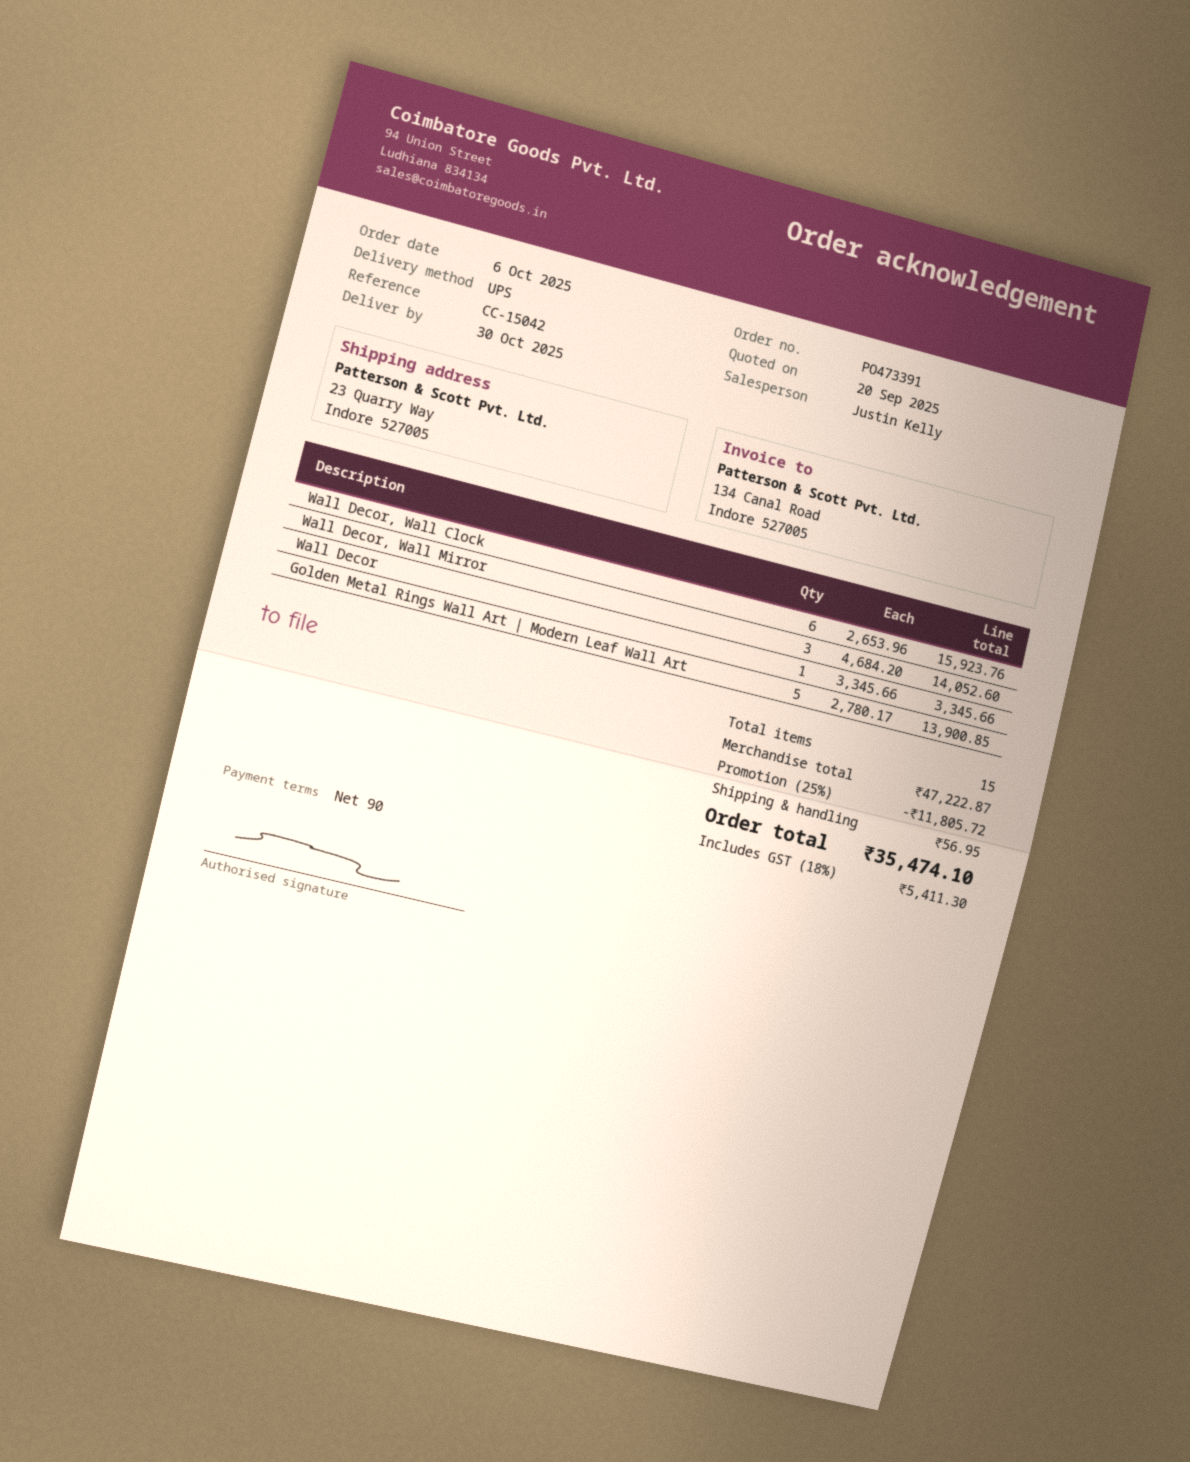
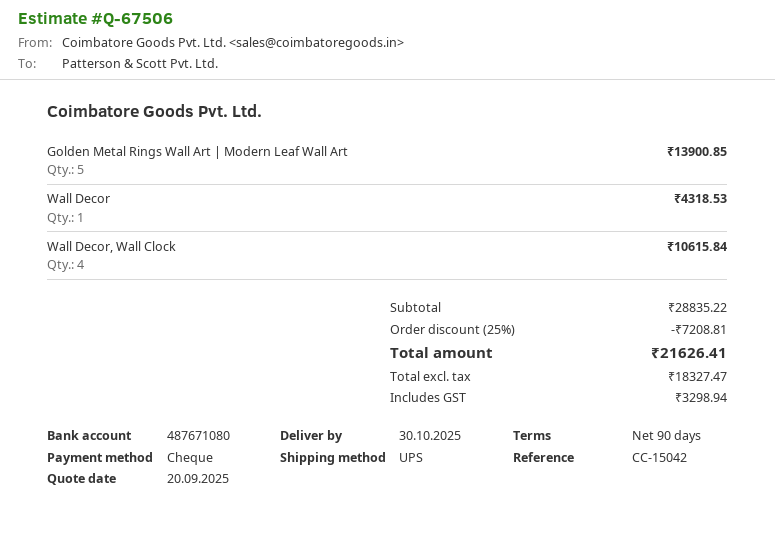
Wall Decor, Wall Clock: 6 for 15923.76 -> 4 for 10615.84
Wall Decor, Wall Mirror: 3 for 14052.60 -> none
Wall Decor: 1 for 3345.66 -> 1 for 4318.53
subtotal: 47222.87 -> 28835.22
discount: 25% = 11805.72 -> 25% = 7208.81
shipping: 56.95 -> none
tax: 5411.30 -> 3298.94
total: 35474.10 -> 21626.41

